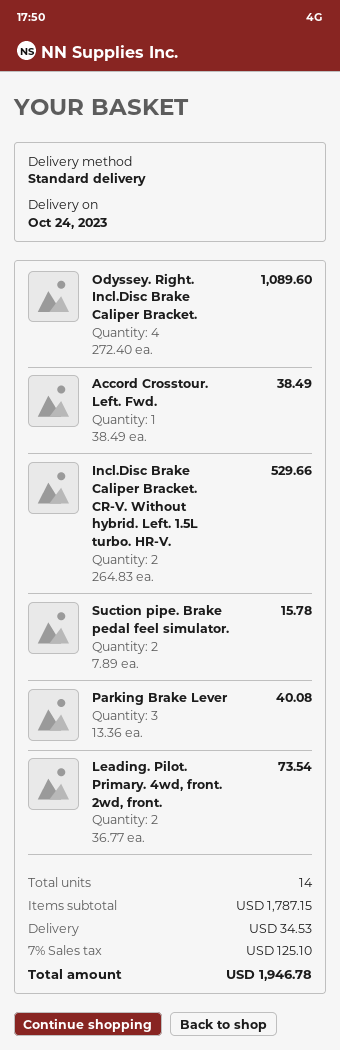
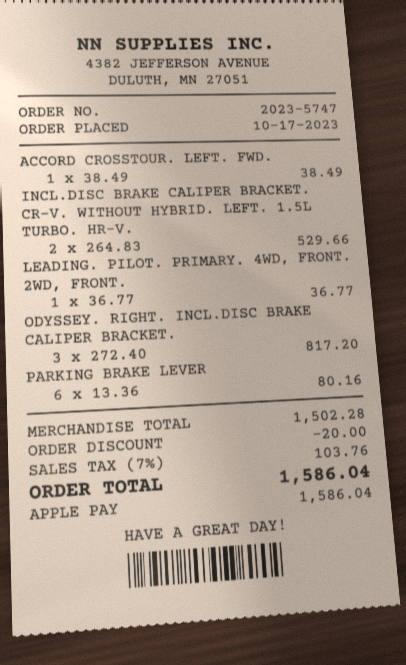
Odyssey. Right. Incl.Disc Brake Caliper Bracket.: 4 x 272.40 = 1089.60 -> 3 x 272.40 = 817.20
Suction pipe. Brake pedal feel simulator.: 2 x 7.89 = 15.78 -> none
Parking Brake Lever: 3 x 13.36 = 40.08 -> 6 x 13.36 = 80.16
Leading. Pilot. Primary. 4wd, front. 2wd, front.: 2 x 36.77 = 73.54 -> 1 x 36.77 = 36.77
subtotal: 1787.15 -> 1502.28
discount: none -> 20.00
shipping: 34.53 -> none
tax: 7% = 125.10 -> 7% = 103.76
total: 1946.78 -> 1586.04

